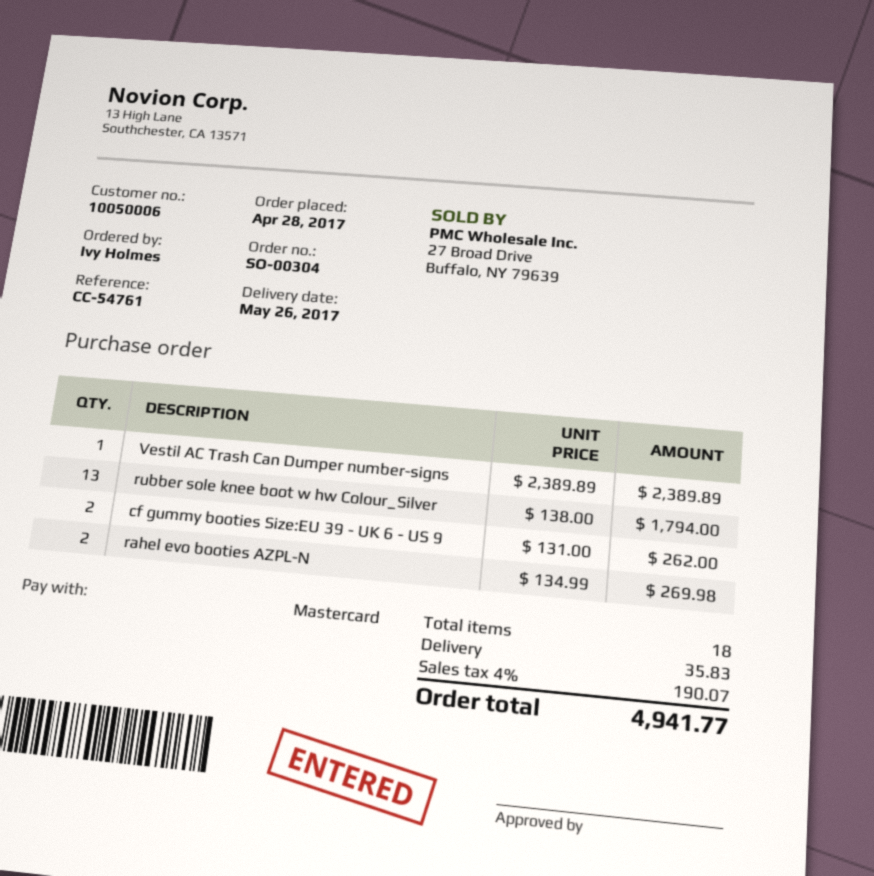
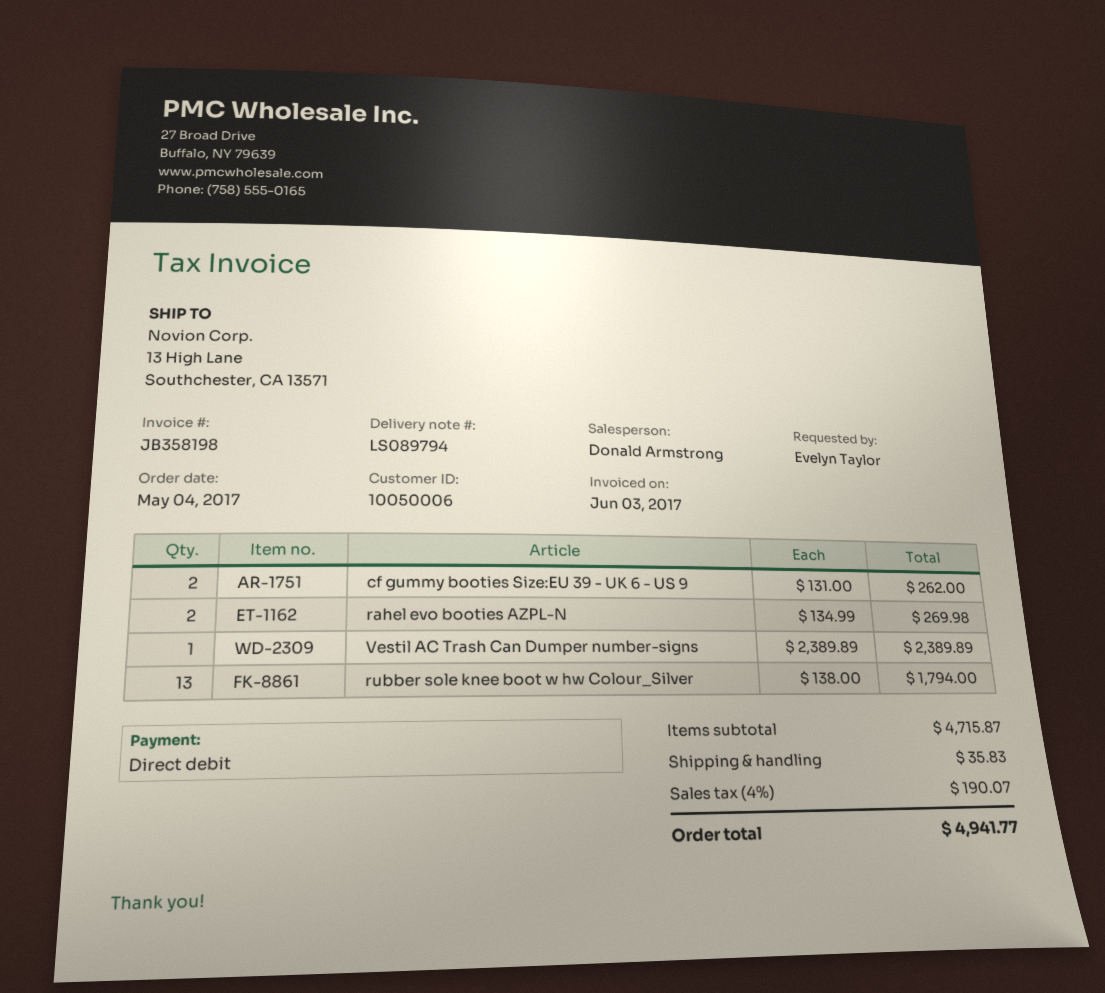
order date: 2017-04-28 -> 2017-05-04
ordered by: Ivy Holmes -> Evelyn Taylor
payment method: Mastercard -> direct debit

